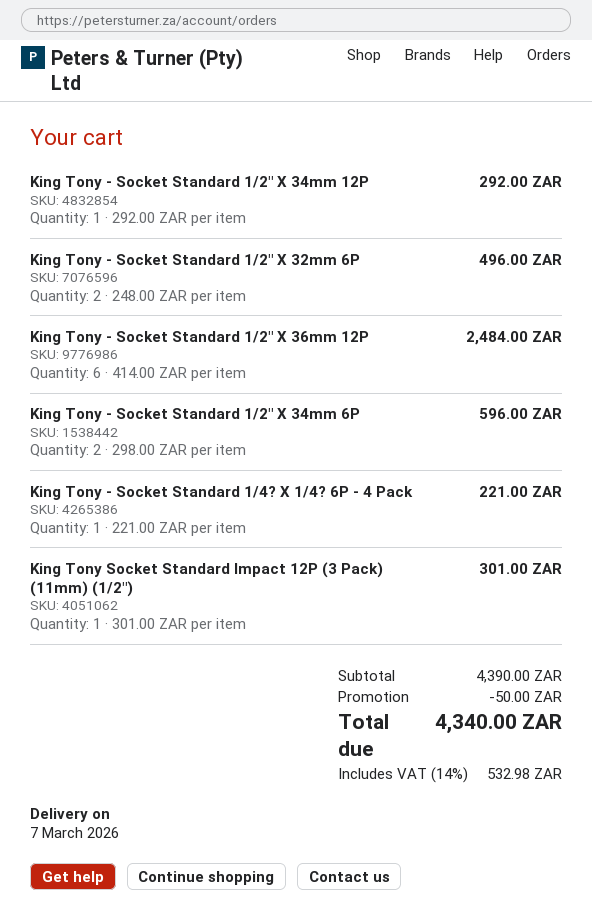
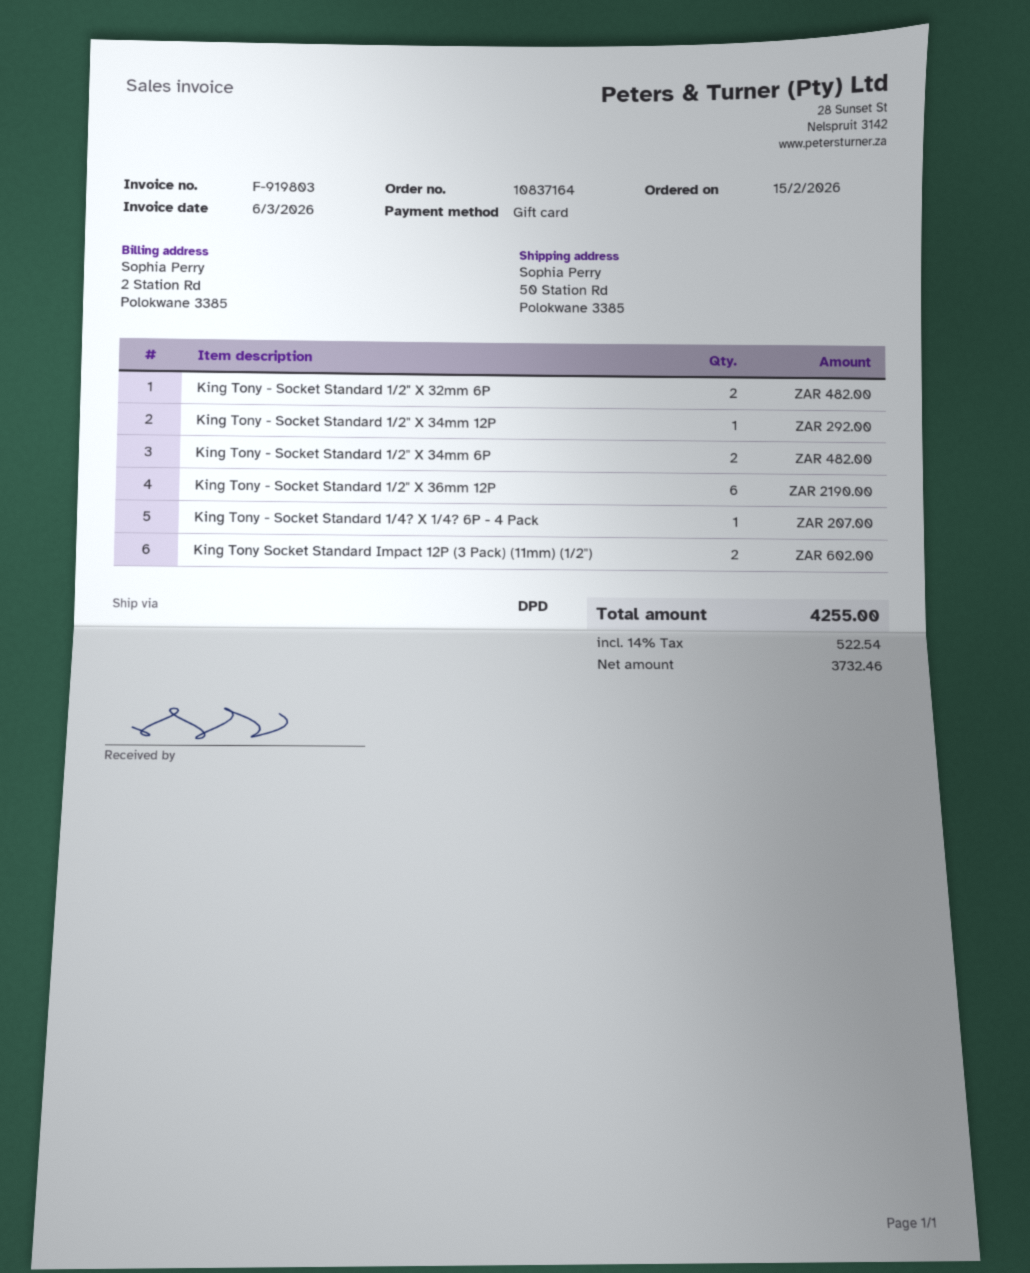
King Tony - Socket Standard 1/2" X 32mm 6P: 2 for 496.00 -> 2 for 482.00
King Tony - Socket Standard 1/2" X 36mm 12P: 6 for 2484.00 -> 6 for 2190.00
King Tony - Socket Standard 1/2" X 34mm 6P: 2 for 596.00 -> 2 for 482.00
King Tony - Socket Standard 1/4? X 1/4? 6P - 4 Pack: 1 for 221.00 -> 1 for 207.00
King Tony Socket Standard Impact 12P (3 Pack) (11mm) (1/2"): 1 for 301.00 -> 2 for 602.00
discount: 50.00 -> none
tax: 14% = 532.98 -> 14% = 522.54
total: 4340.00 -> 4255.00

